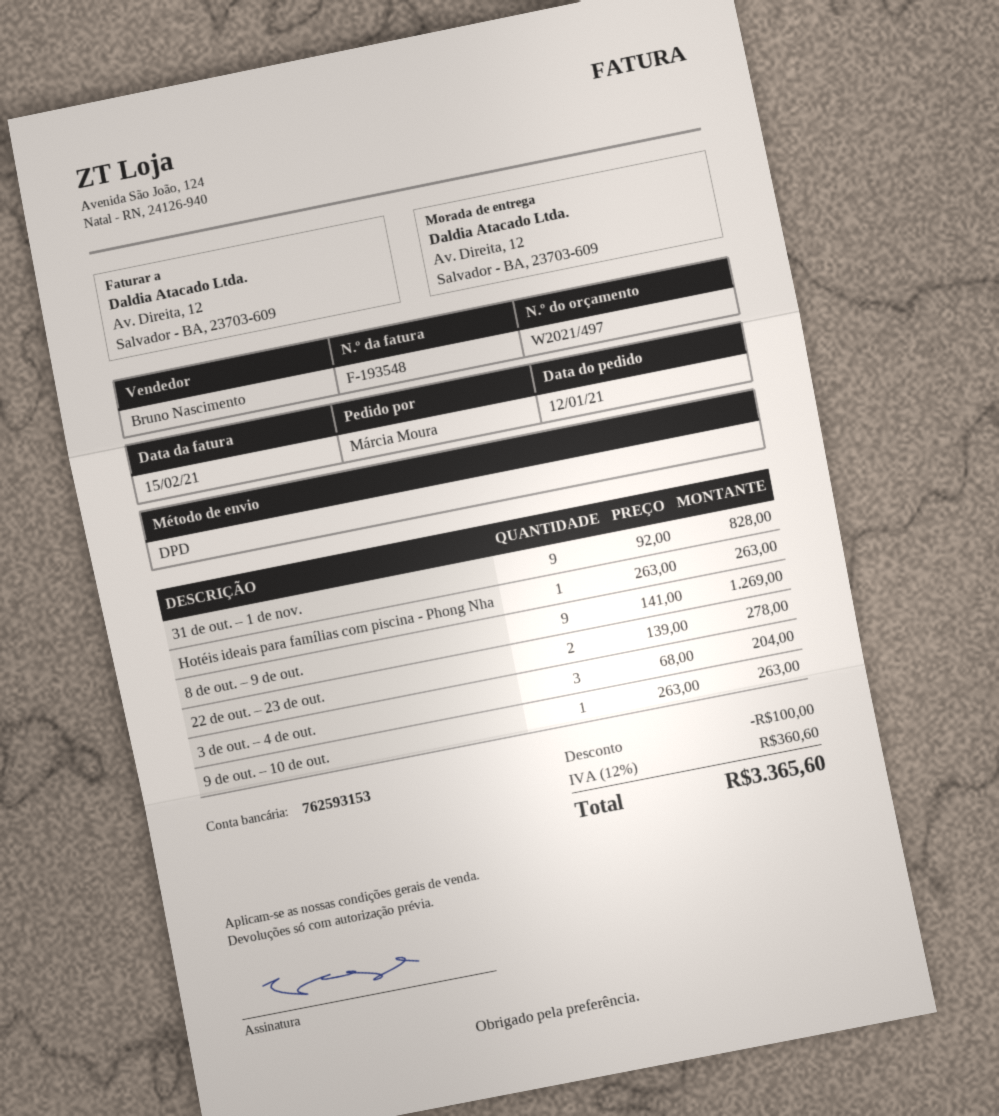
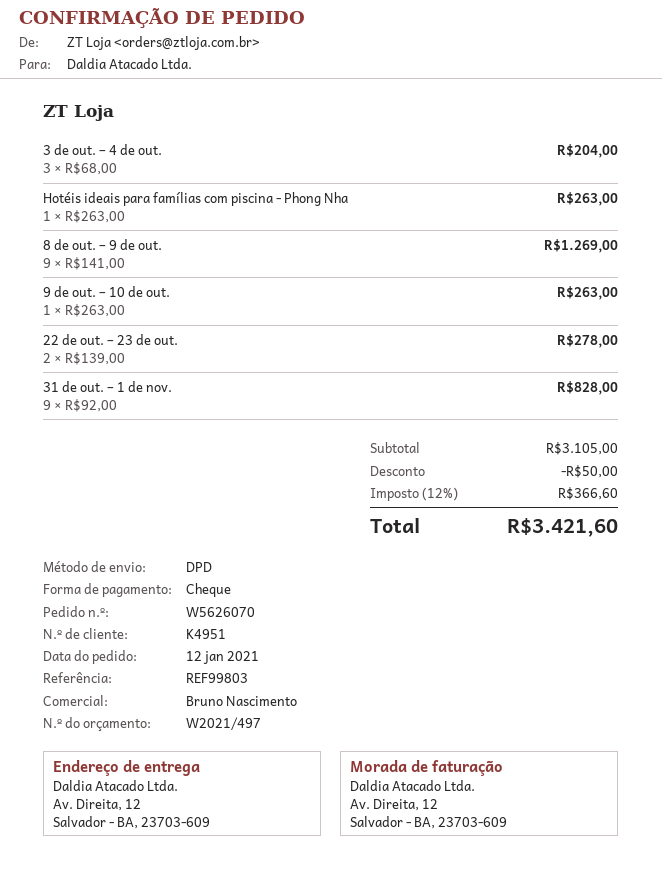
discount: 100.00 -> 50.00
tax: 12% = 360.60 -> 12% = 366.60
total: 3365.60 -> 3421.60

